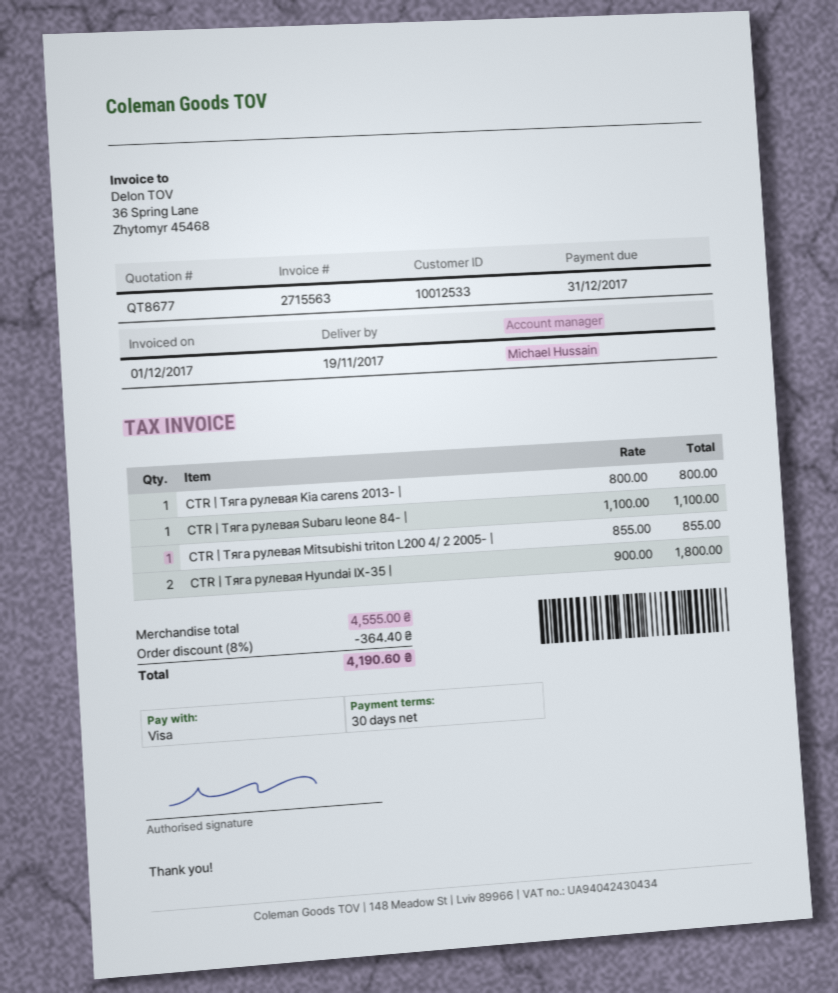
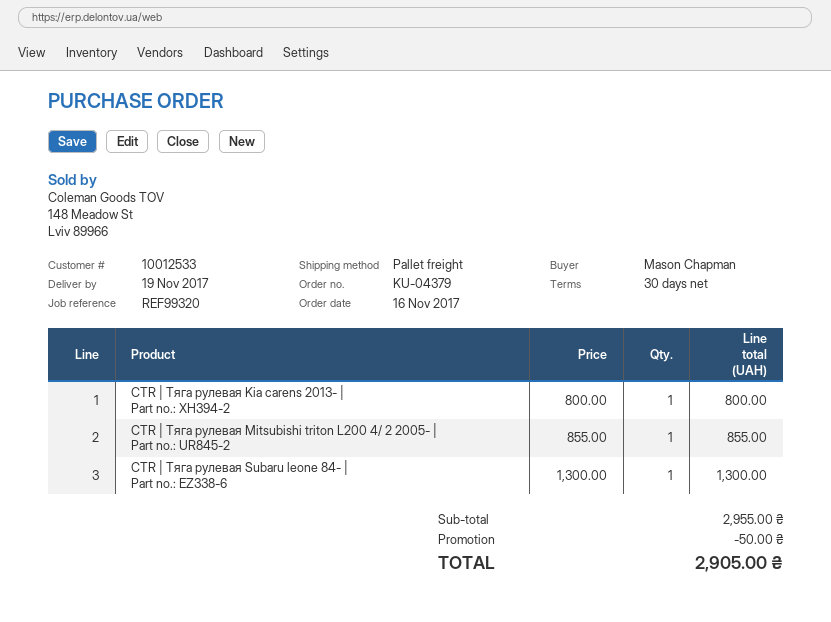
CTR | Тяга рулевая Subaru leone 84- |: 1 x 1100.00 = 1100.00 -> 1 x 1300.00 = 1300.00
CTR | Тяга рулевая Hyundai IX-35 |: 2 x 900.00 = 1800.00 -> none
subtotal: 4555.00 -> 2955.00
discount: 364.40 -> 50.00
total: 4190.60 -> 2905.00

